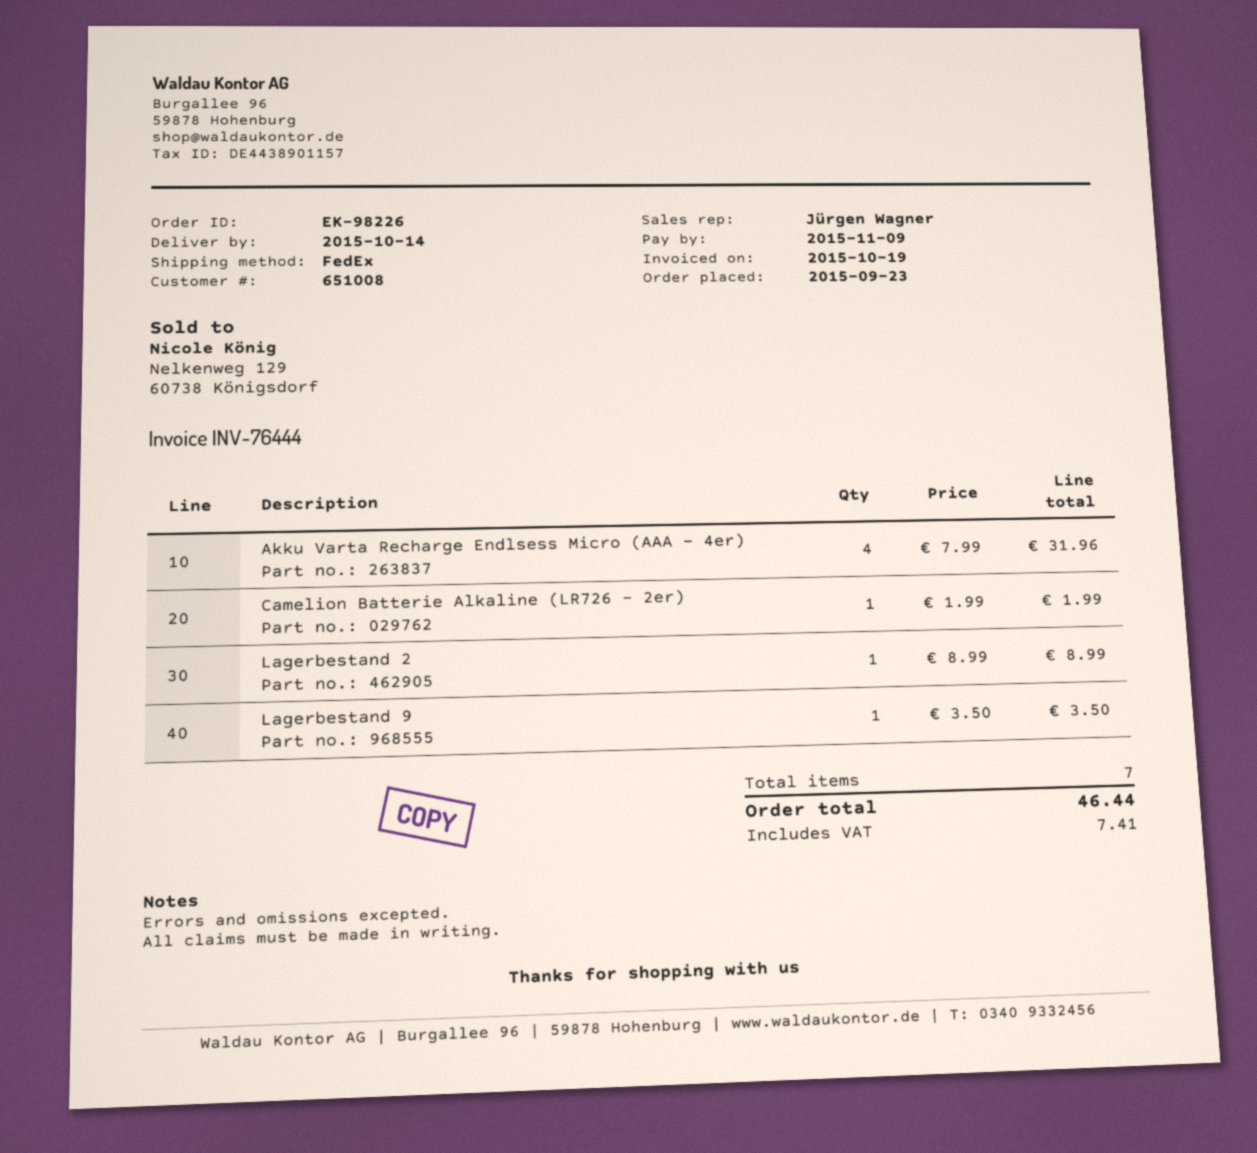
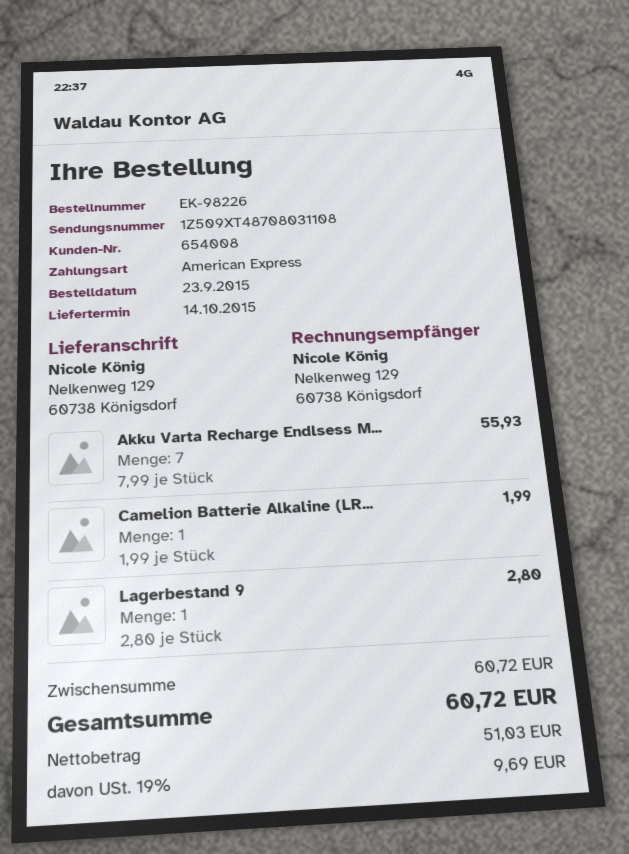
customer number: 651008 -> 654008
Akku Varta Recharge Endlsess Micro (AAA - 4er): 4 x 7.99 = 31.96 -> 7 x 7.99 = 55.93
Lagerbestand 2: 1 x 8.99 = 8.99 -> none
Lagerbestand 9: 1 x 3.50 = 3.50 -> 1 x 2.80 = 2.80
tax: 7.41 -> 9.69
total: 46.44 -> 60.72

